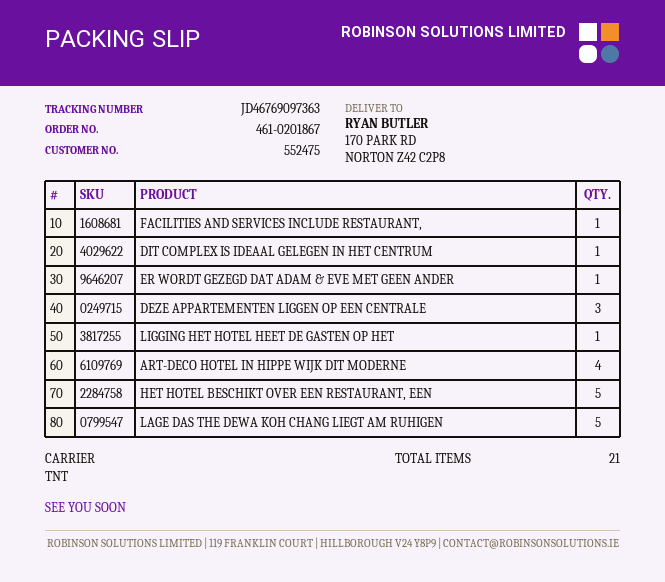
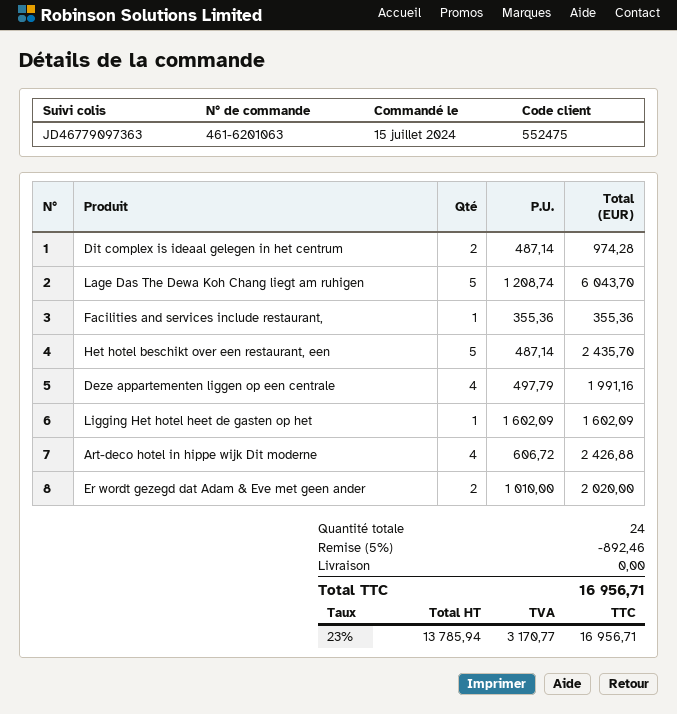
order number: 461-0201867 -> 461-6201063
tracking number: JD46769097363 -> JD46779097363
DIT COMPLEX IS IDEAAL GELEGEN IN HET CENTRUM: 1 -> 2
ER WORDT GEZEGD DAT ADAM & EVE MET GEEN ANDER: 1 -> 2
DEZE APPARTEMENTEN LIGGEN OP EEN CENTRALE: 3 -> 4
total quantity: 21 -> 24

